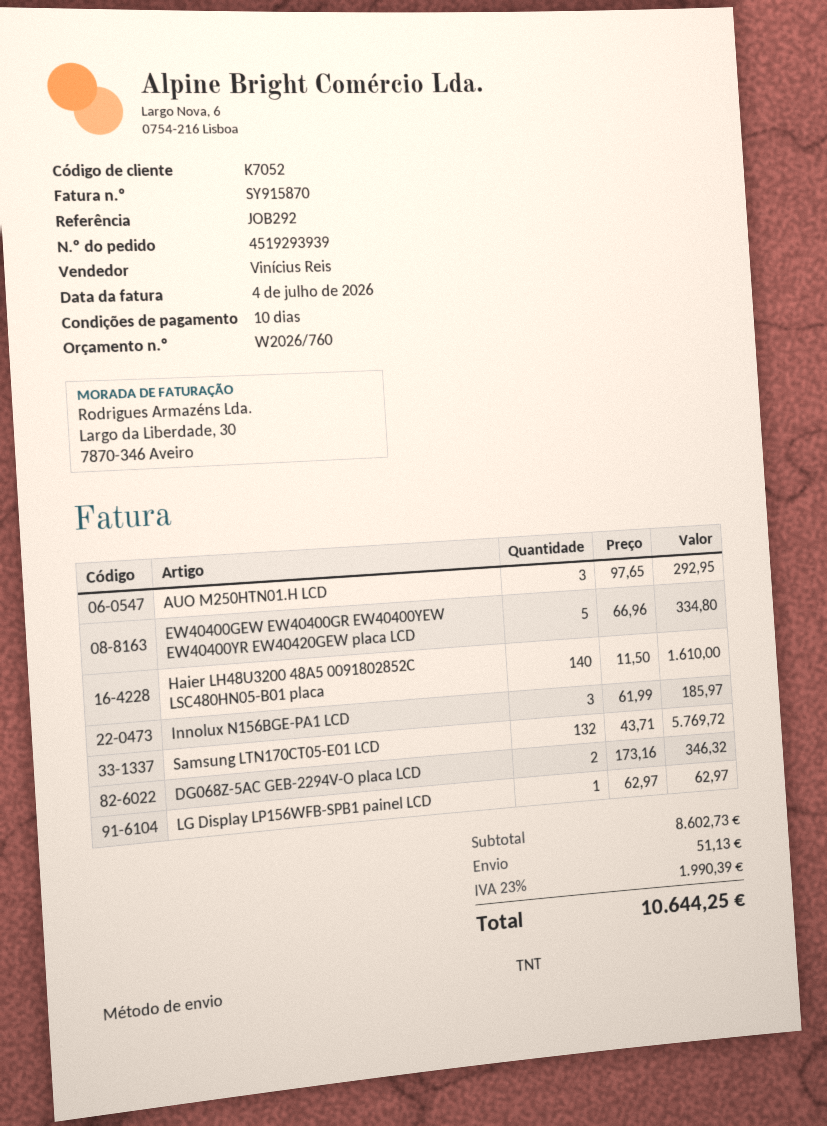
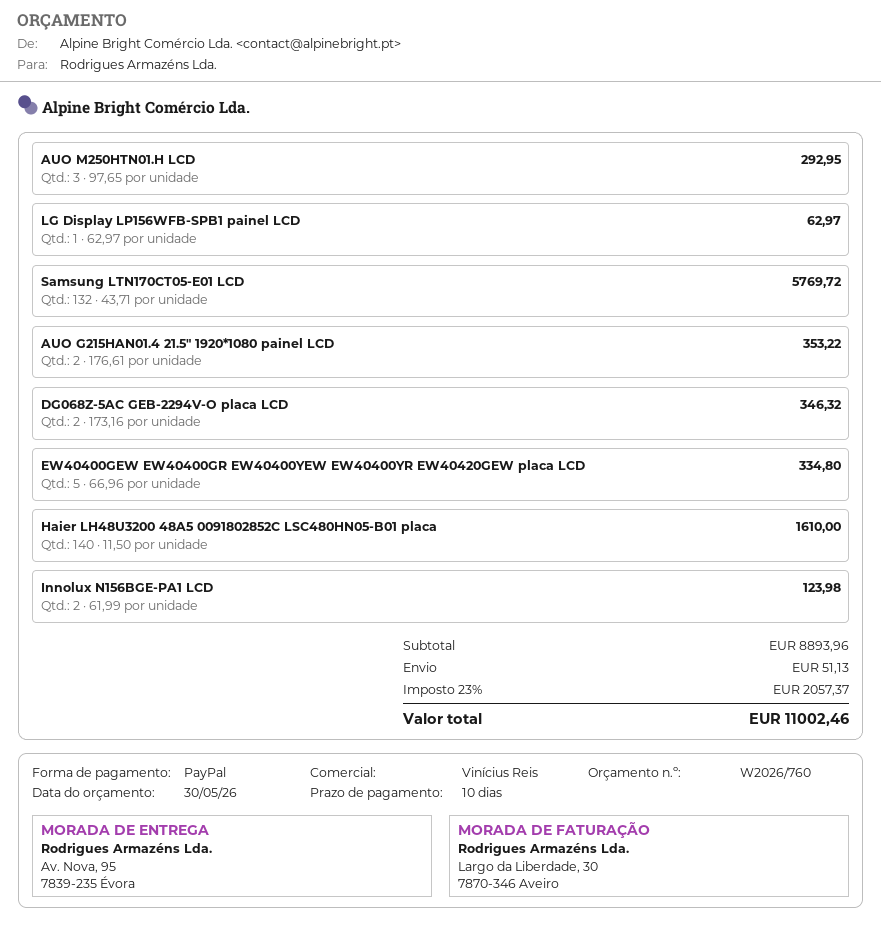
Innolux N156BGE-PA1 LCD: 3 x 61.99 = 185.97 -> 2 x 61.99 = 123.98
AUO G215HAN01.4 21.5" 1920*1080 painel LCD: none -> 2 x 176.61 = 353.22
subtotal: 8602.73 -> 8893.96
tax: 23% = 1990.39 -> 23% = 2057.37
total: 10644.25 -> 11002.46

